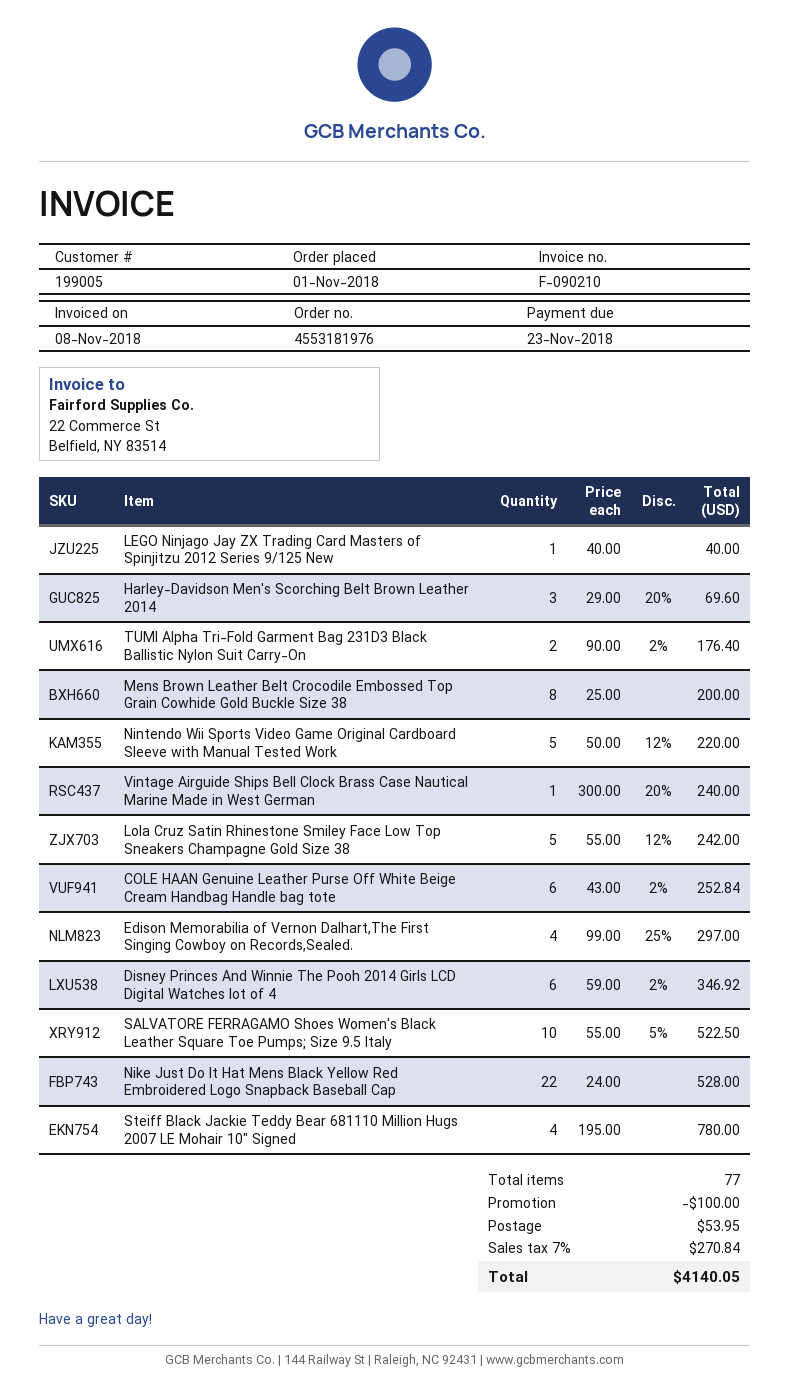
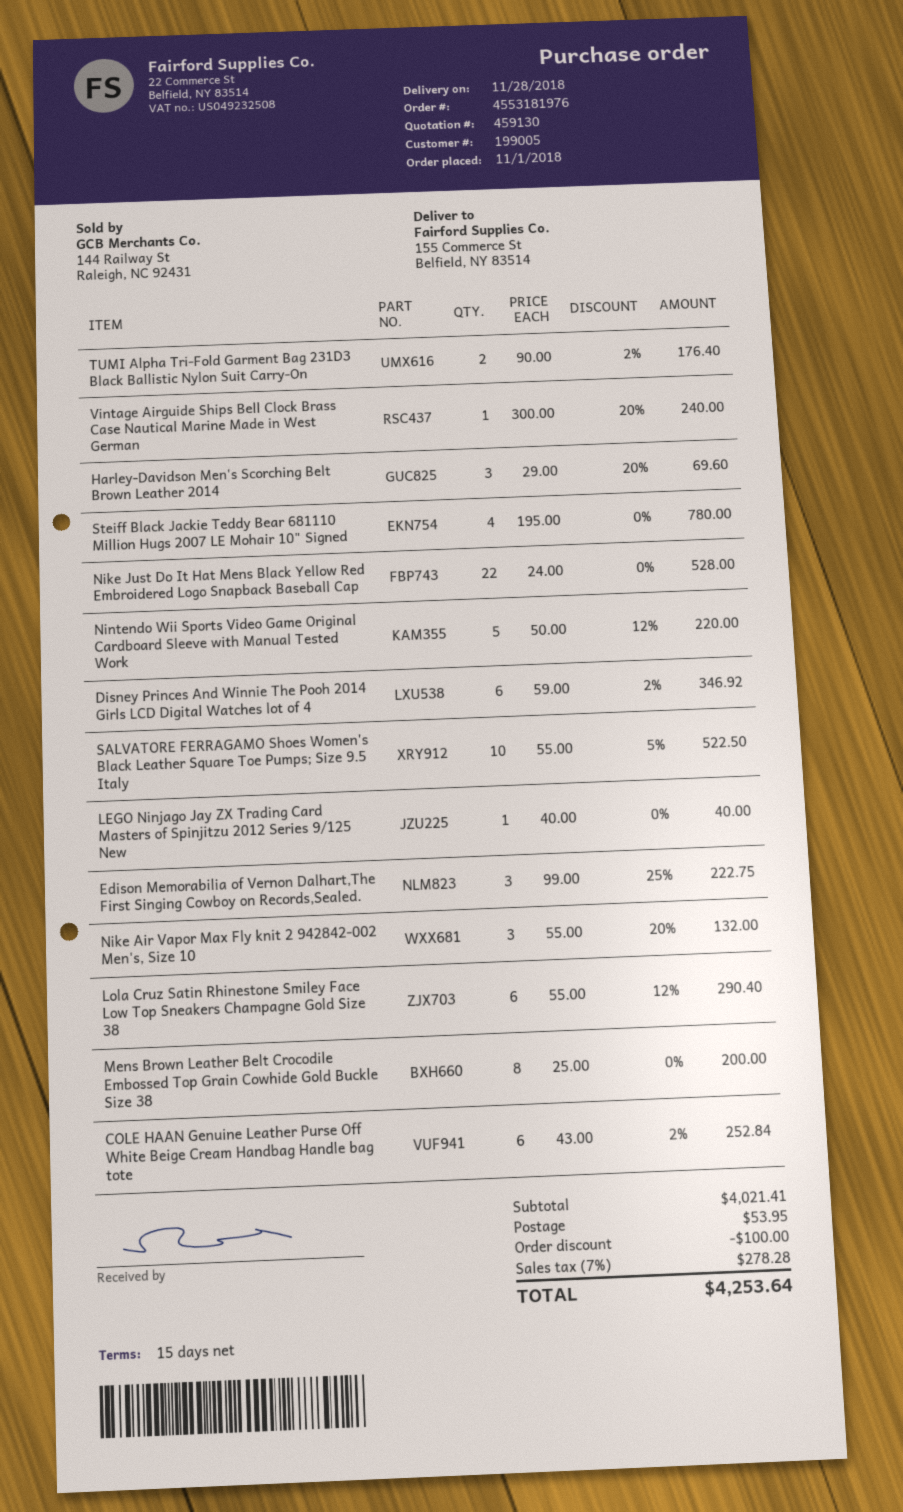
Lola Cruz Satin Rhinestone Smiley Face Low Top Sneakers Champagne Gold Size 38: 5 x 55.00 - 12% = 242.00 -> 6 x 55.00 - 12% = 290.40
Edison Memorabilia of Vernon Dalhart,The First Singing Cowboy on Records,Sealed.: 4 x 99.00 - 25% = 297.00 -> 3 x 99.00 - 25% = 222.75
Nike Air Vapor Max Fly knit 2 942842-002 Men's, Size 10: none -> 3 x 55.00 - 20% = 132.00
tax: 7% = 270.84 -> 7% = 278.28
total: 4140.05 -> 4253.64

